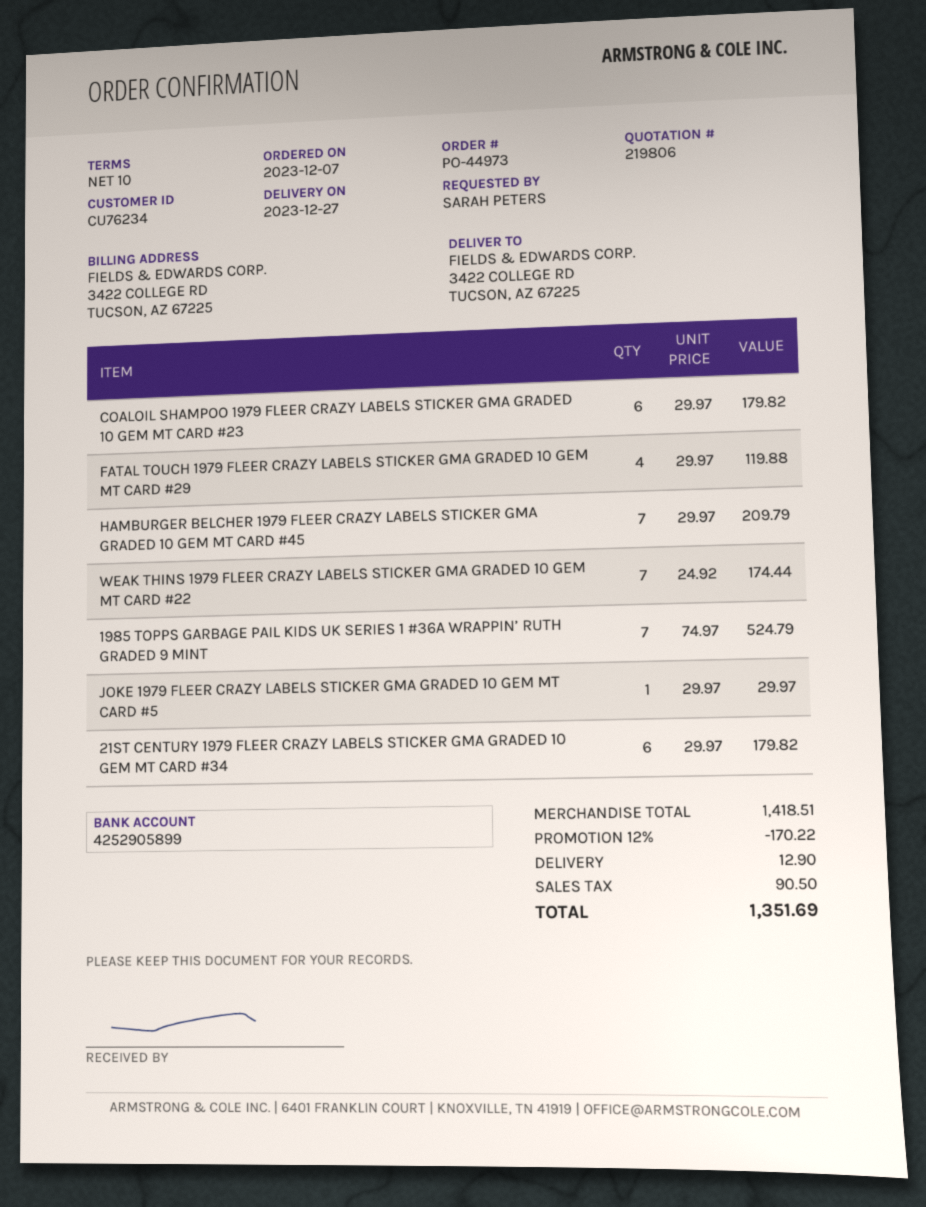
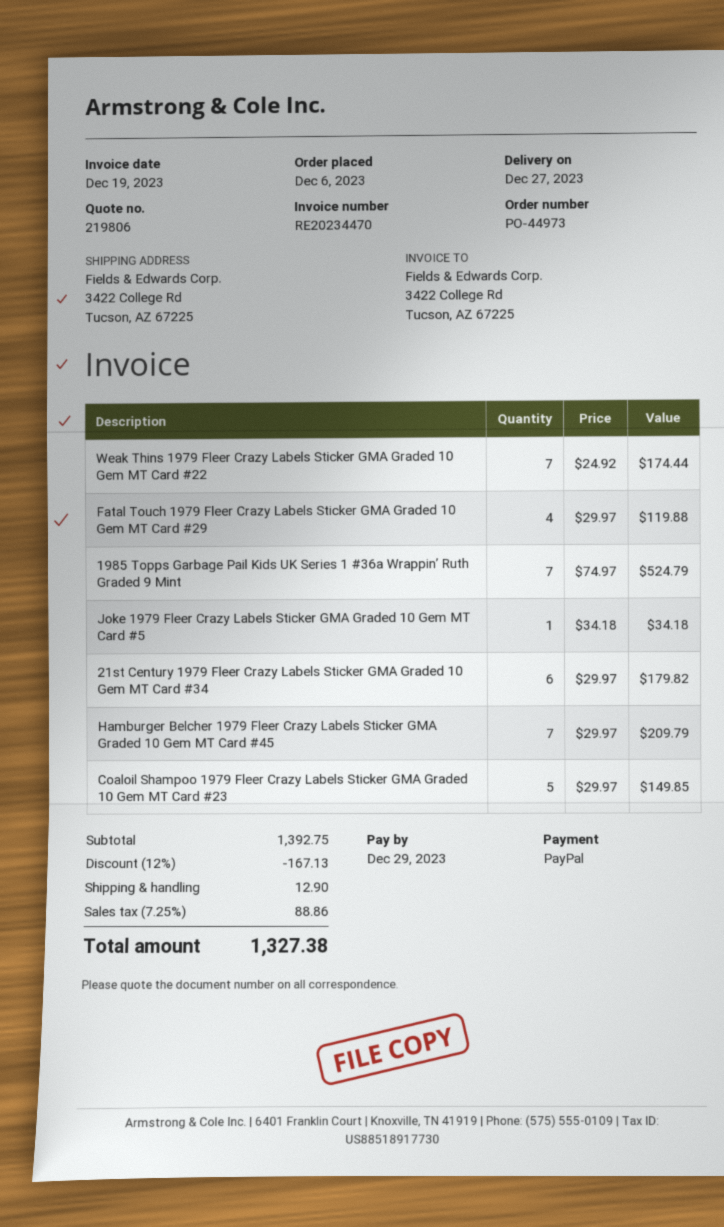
order date: 2023-12-07 -> 2023-12-06
COALOIL SHAMPOO 1979 FLEER CRAZY LABELS STICKER GMA GRADED 10 GEM MT CARD #23: 6 x 29.97 = 179.82 -> 5 x 29.97 = 149.85
JOKE 1979 FLEER CRAZY LABELS STICKER GMA GRADED 10 GEM MT CARD #5: 1 x 29.97 = 29.97 -> 1 x 34.18 = 34.18
subtotal: 1418.51 -> 1392.75
discount: 12% = 170.22 -> 12% = 167.13
tax: 90.50 -> 88.86
total: 1351.69 -> 1327.38

